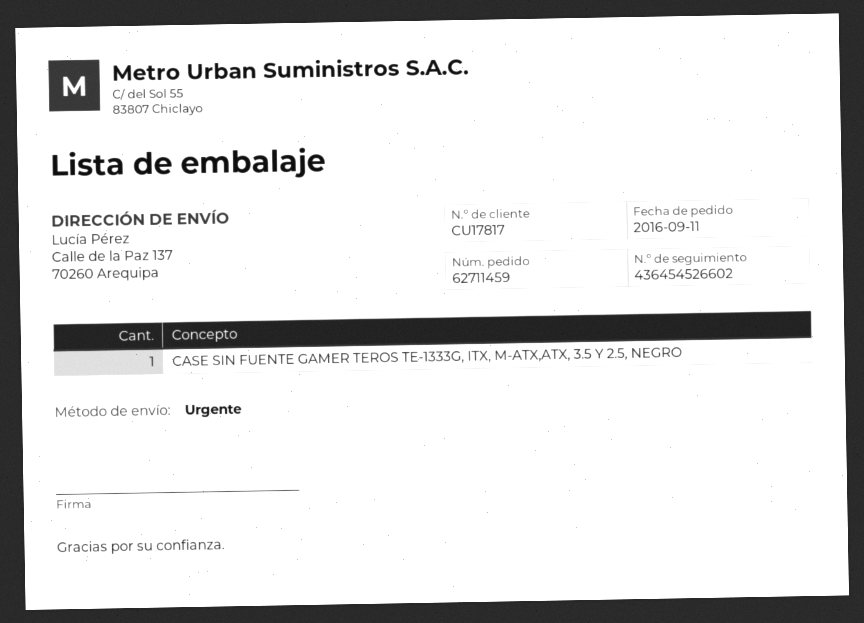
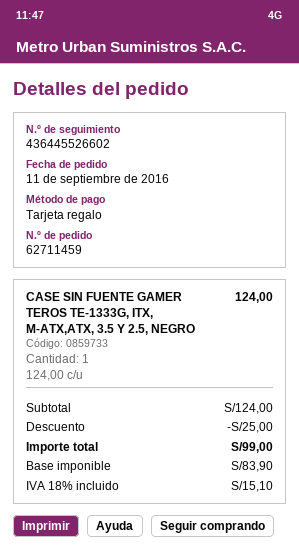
tracking number: 436454526602 -> 436445526602

